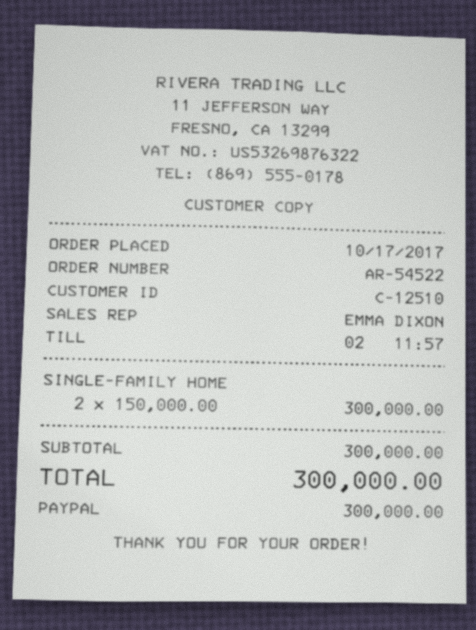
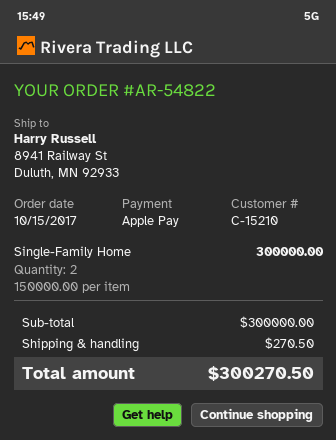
order number: AR-54522 -> AR-54822
order date: 2017-10-17 -> 2017-10-15
customer number: C-12510 -> C-15210
payment method: PayPal -> Apple Pay
shipping: none -> 270.50
total: 300000.00 -> 300270.50

